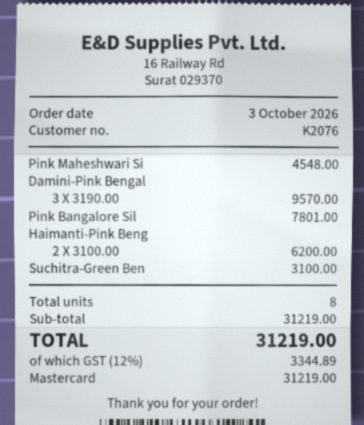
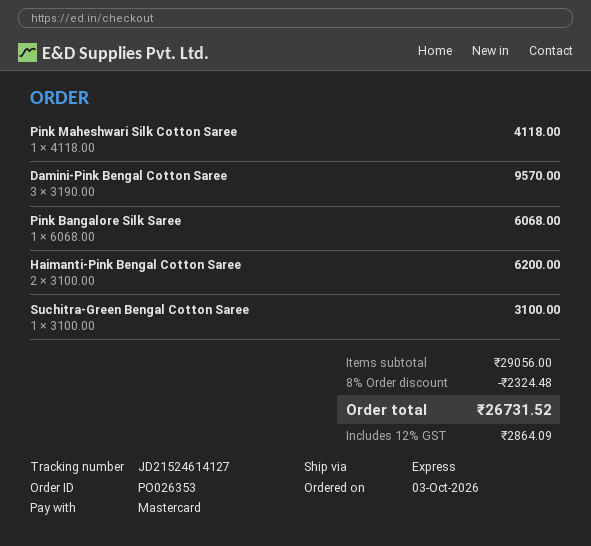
Pink Maheshwari Si: 1 x 4548.00 = 4548.00 -> 1 x 4118.00 = 4118.00
Pink Bangalore Sil: 1 x 7801.00 = 7801.00 -> 1 x 6068.00 = 6068.00
subtotal: 31219.00 -> 29056.00
discount: none -> 8% = 2324.48
tax: 12% = 3344.89 -> 12% = 2864.09
total: 31219.00 -> 26731.52

